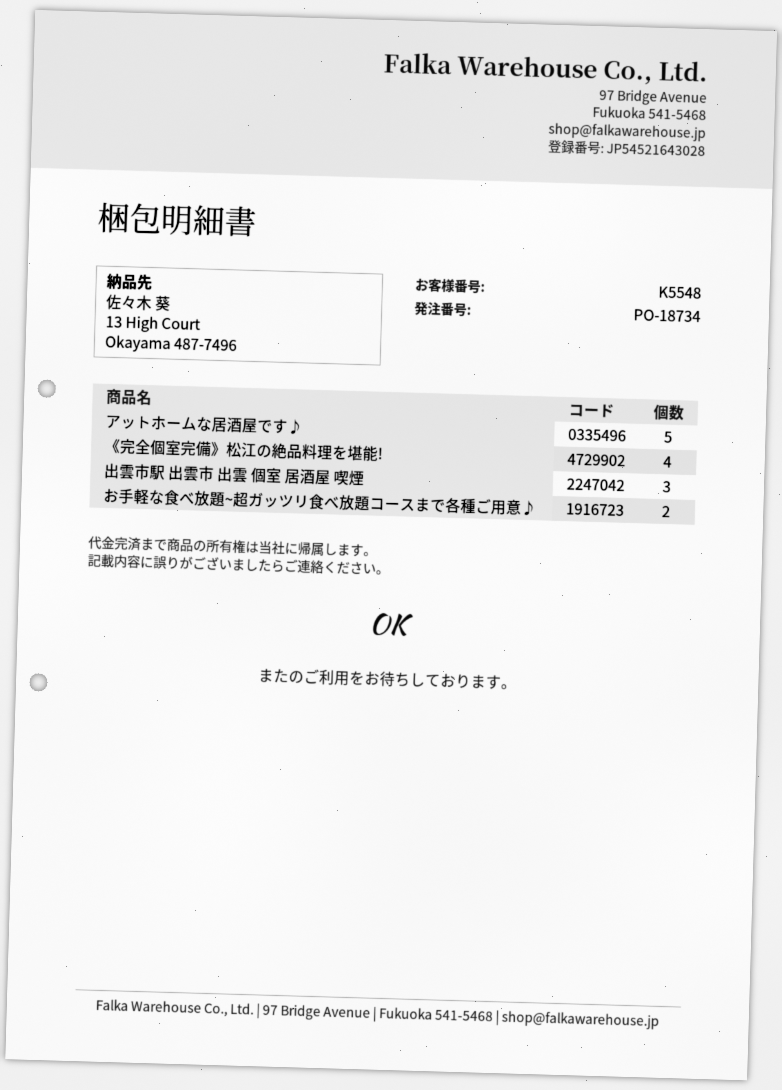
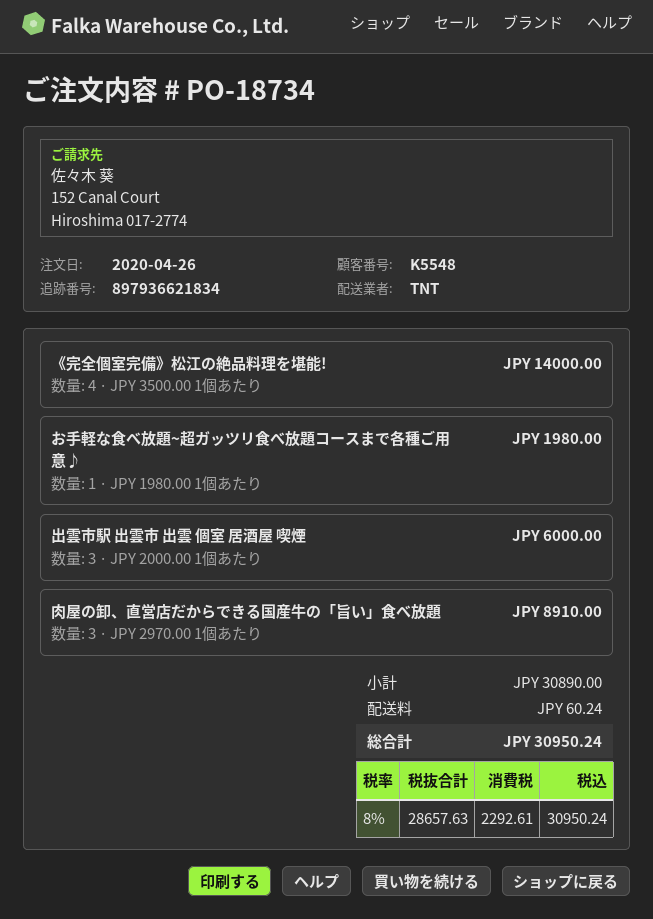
アットホームな居酒屋です♪: 5 -> none
お手軽な食べ放題~超ガッツリ食べ放題コースまで各種ご用意♪: 2 -> 1
肉屋の卸、直営店だからできる国産牛の「旨い」食べ放題: none -> 3

